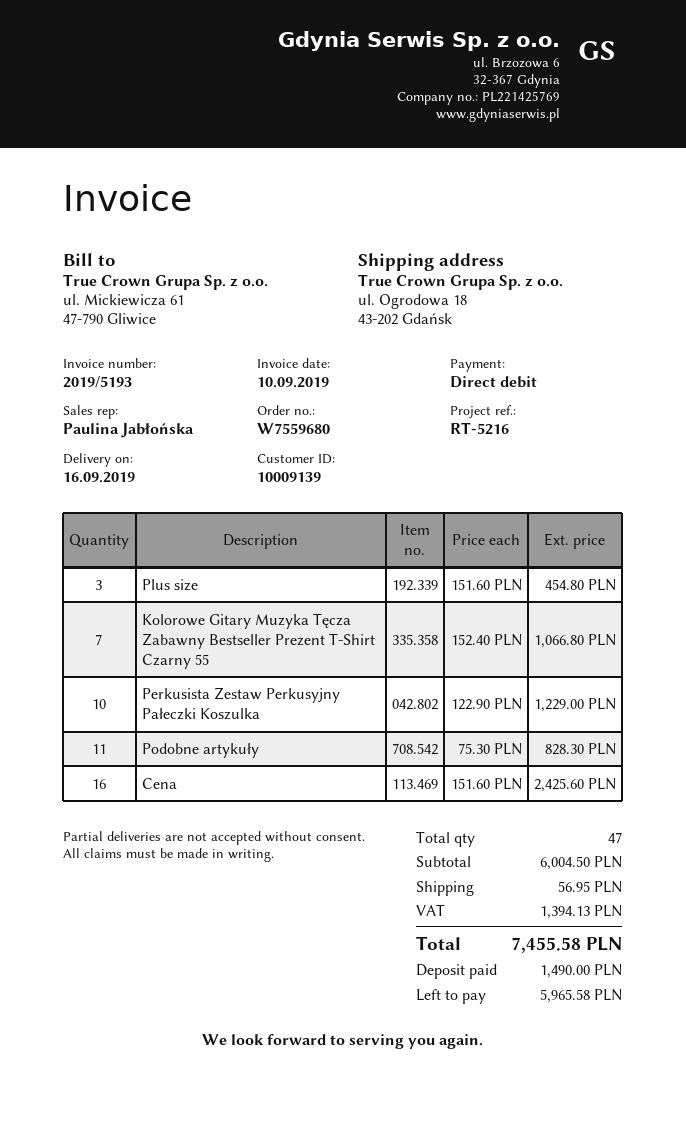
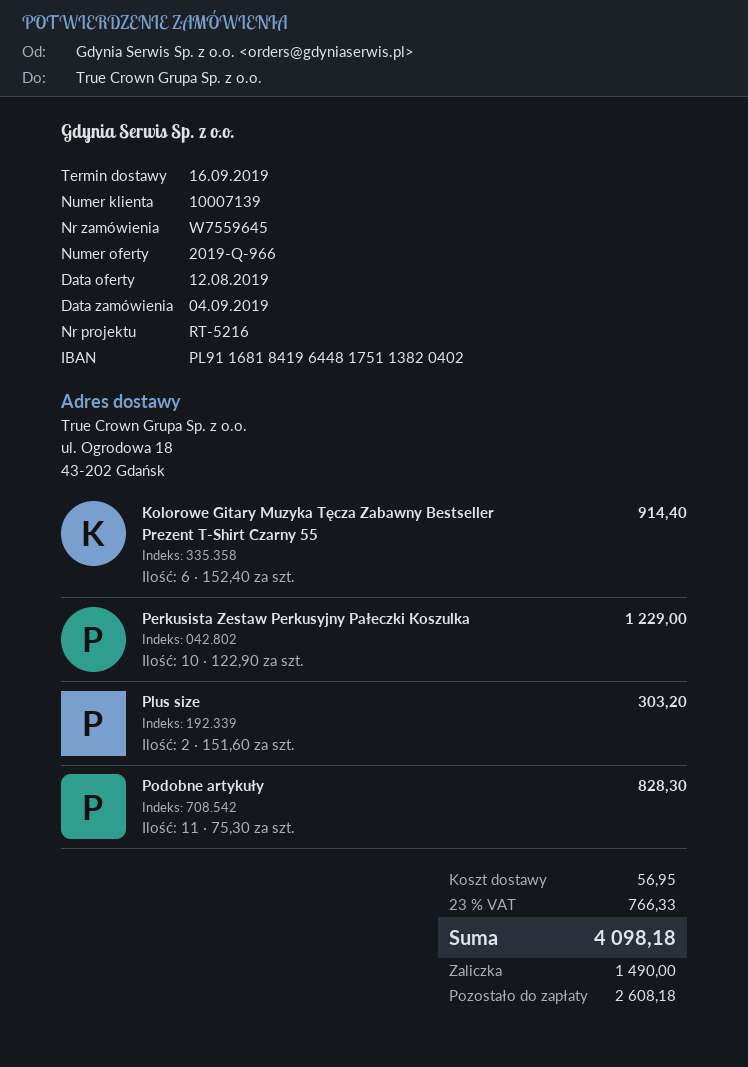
order number: W7559680 -> W7559645
customer number: 10009139 -> 10007139
Plus size: 3 x 151.60 = 454.80 -> 2 x 151.60 = 303.20
Kolorowe Gitary Muzyka Tęcza Zabawny Bestseller Prezent T-Shirt Czarny 55: 7 x 152.40 = 1066.80 -> 6 x 152.40 = 914.40
Cena: 16 x 151.60 = 2425.60 -> none
tax: 1394.13 -> 766.33
total: 7455.58 -> 4098.18
balance: 5965.58 -> 2608.18

